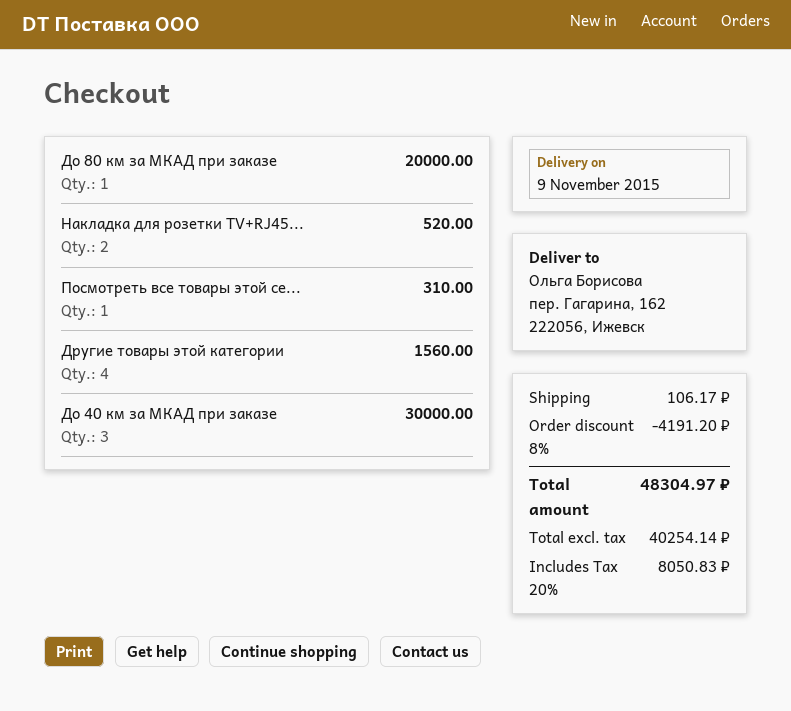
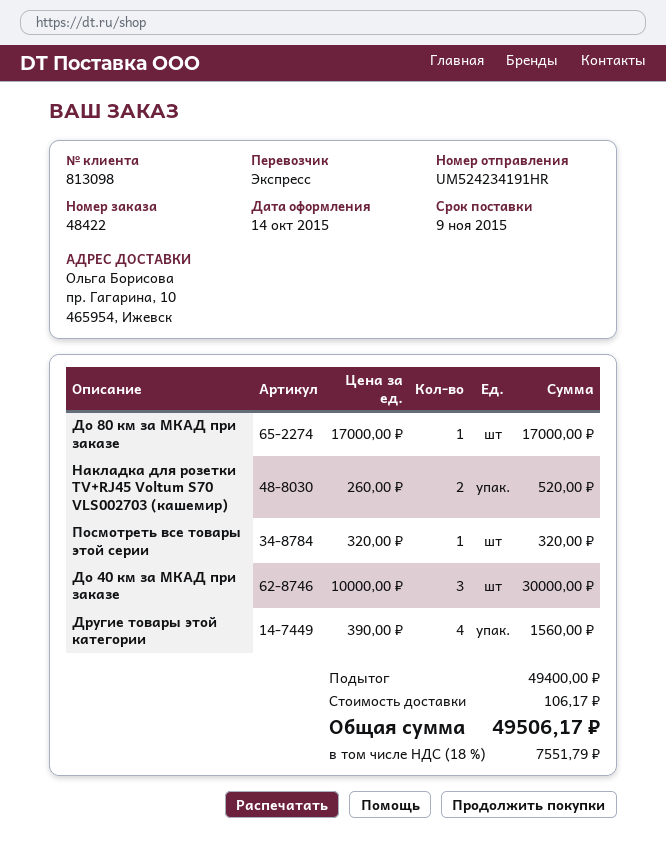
ship to: пер. Гагарина, 162, 222056, Ижевск -> пр. Гагарина, 10, 465954, Ижевск
До 80 км за МКАД при заказе: 1 for 20000.00 -> 1 for 17000.00
Посмотреть все товары этой се...: 1 for 310.00 -> 1 for 320.00
discount: 8% = 4191.20 -> none
tax: 20% = 8050.83 -> 18% = 7551.79
total: 48304.97 -> 49506.17

